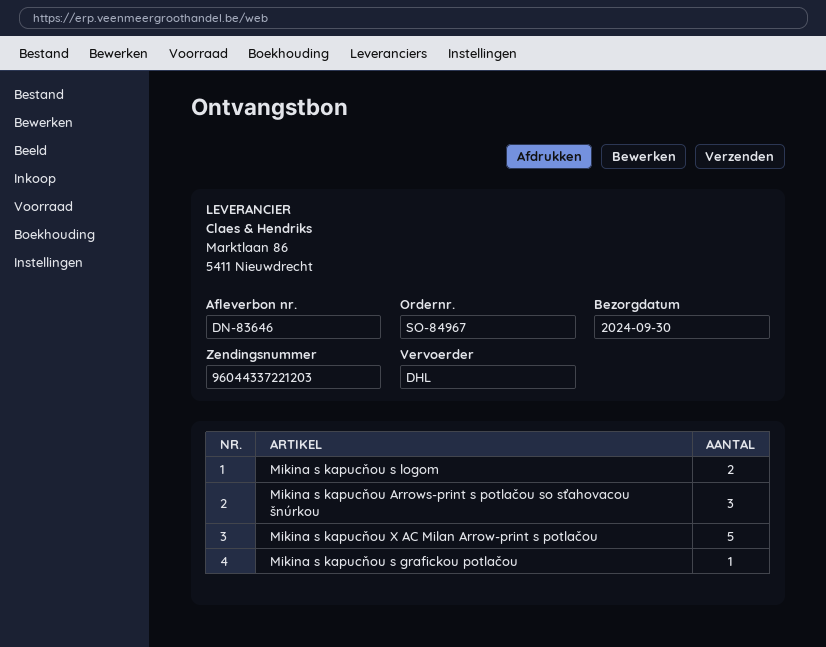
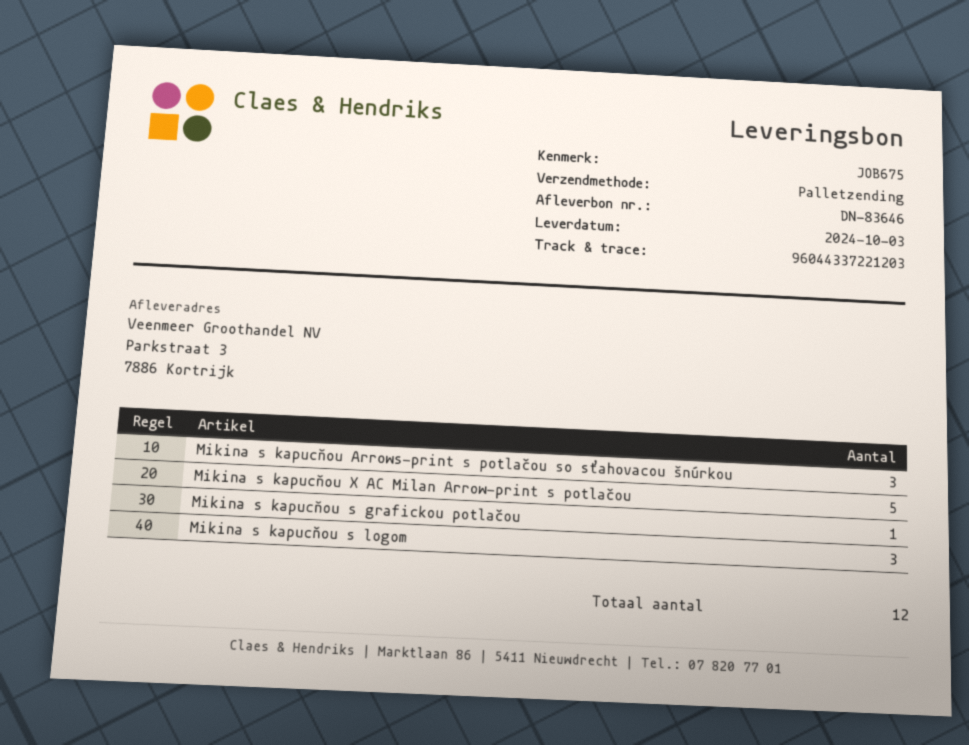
delivery date: 2024-09-30 -> 2024-10-03
shipping method: DHL -> pallet freight
Mikina s kapucňou s logom: 2 -> 3

